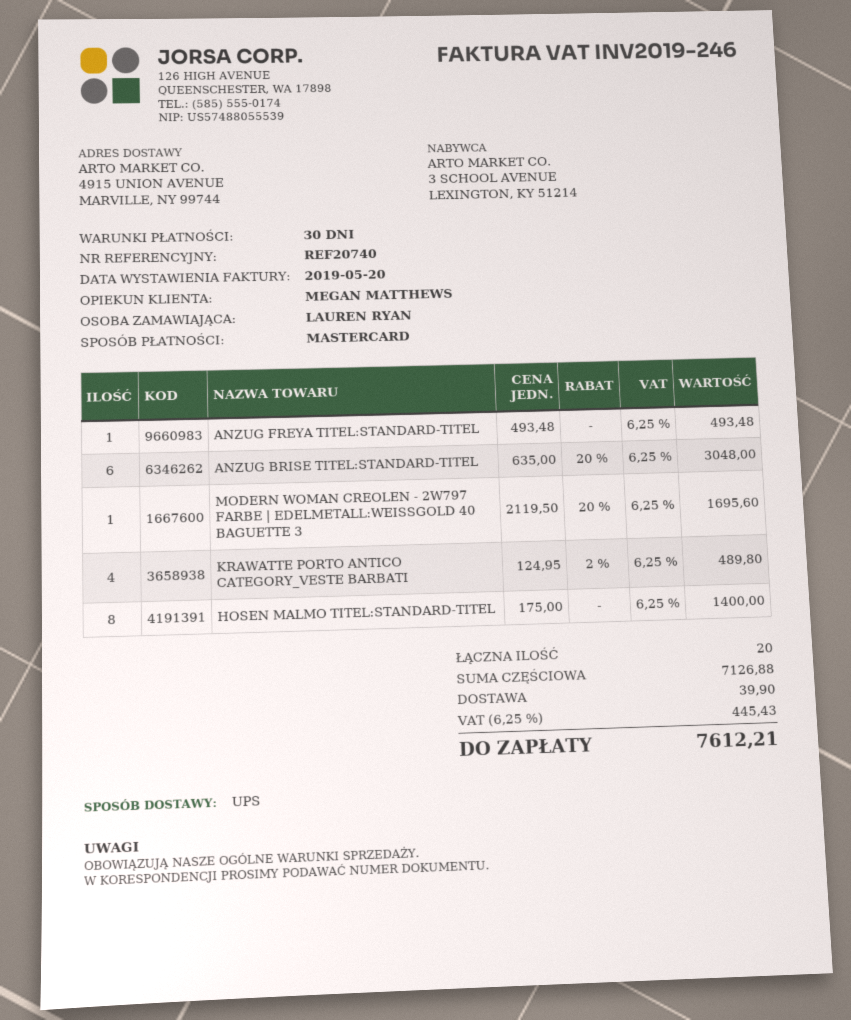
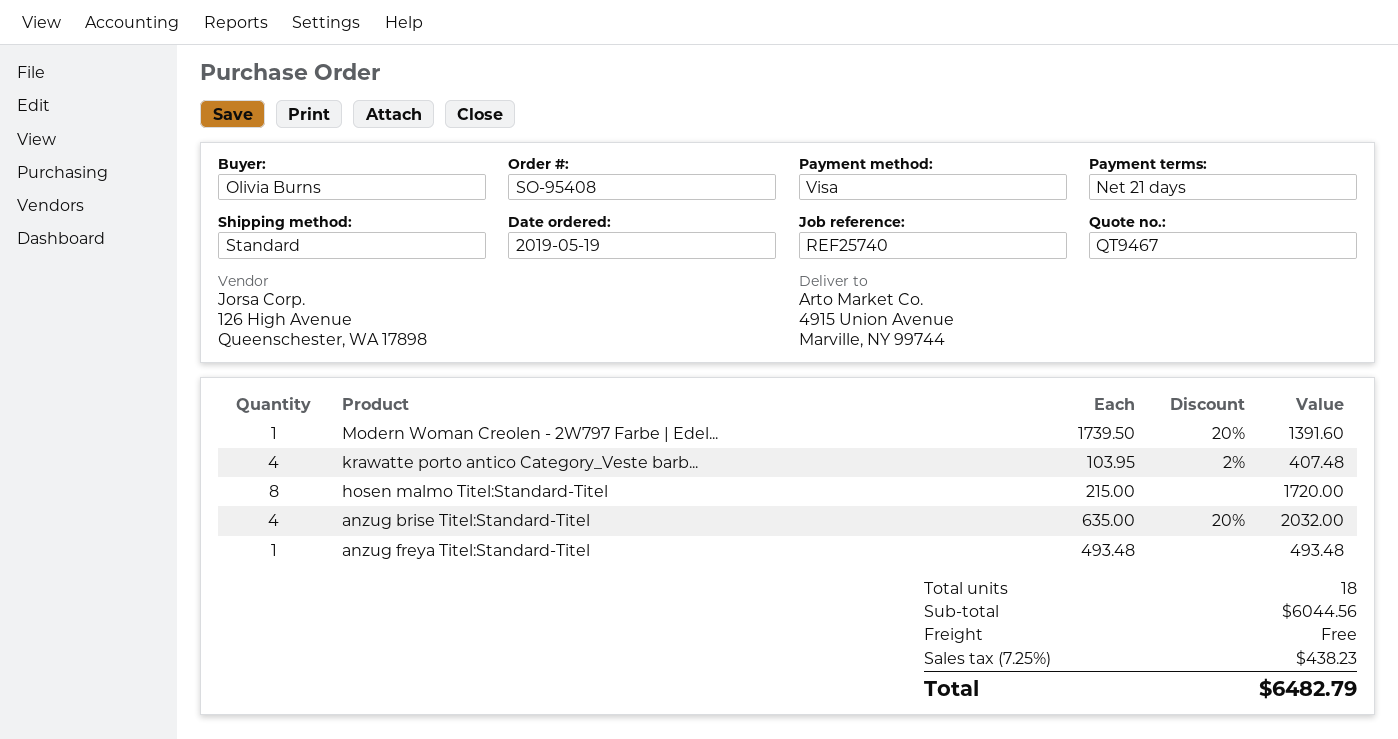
payment terms: 30 days -> 21 days
reference: REF20740 -> REF25740
ordered by: LAUREN RYAN -> Olivia Burns
payment method: Mastercard -> Visa
shipping method: UPS -> standard
ANZUG BRISE TITEL:STANDARD-TITEL: 6 x 635.00 - 20% = 3048.00 -> 4 x 635.00 - 20% = 2032.00
MODERN WOMAN CREOLEN - 2W797 FARBE | EDELMETALL:WEISSGOLD 40 BAGUETTE 3: 1 x 2119.50 - 20% = 1695.60 -> 1 x 1739.50 - 20% = 1391.60
KRAWATTE PORTO ANTICO CATEGORY_VESTE BARBATI: 4 x 124.95 - 2% = 489.80 -> 4 x 103.95 - 2% = 407.48
HOSEN MALMO TITEL:STANDARD-TITEL: 8 x 175.00 = 1400.00 -> 8 x 215.00 = 1720.00
total quantity: 20 -> 18
subtotal: 7126.88 -> 6044.56
shipping: 39.90 -> 0.00
tax: 6.25% = 445.43 -> 7.25% = 438.23
total: 7612.21 -> 6482.79

